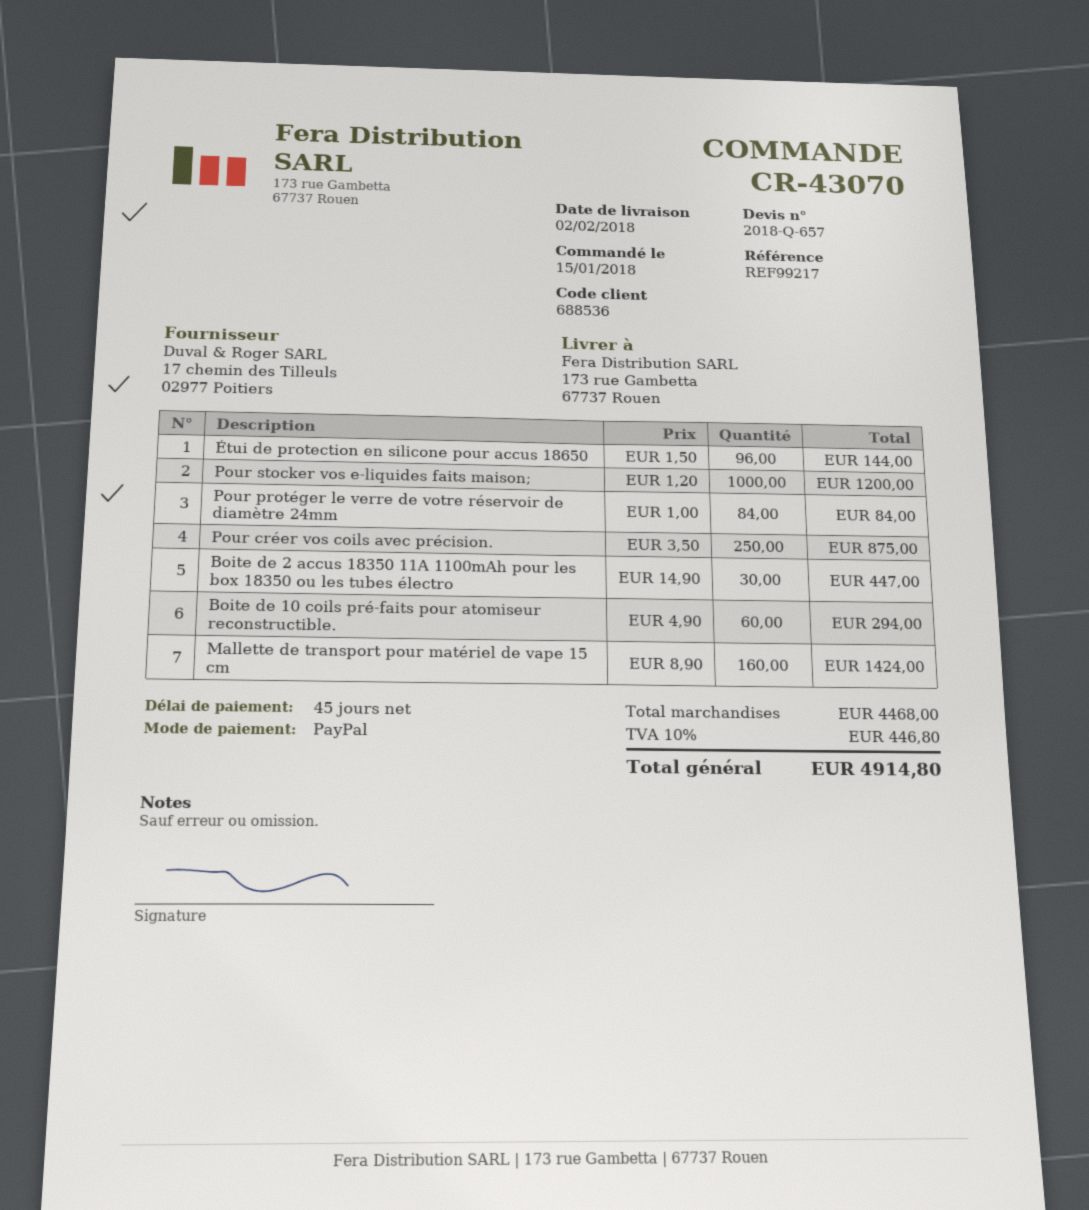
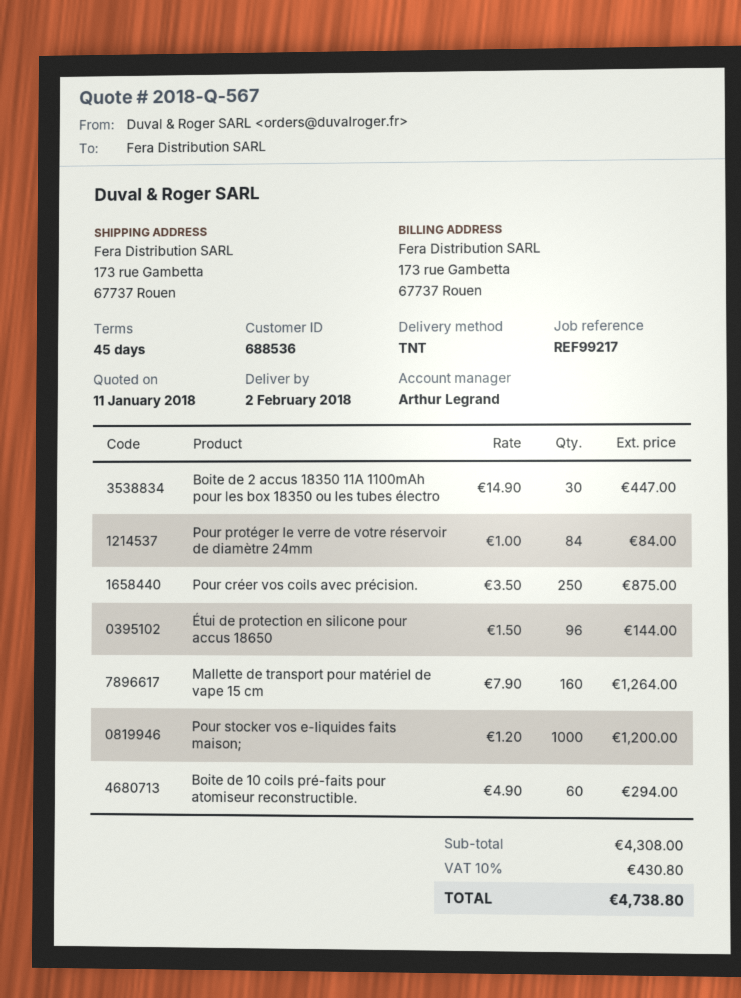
quote number: 2018-Q-657 -> 2018-Q-567
Mallette de transport pour matériel de vape 15 cm: 160 x 8.90 = 1424.00 -> 160 x 7.90 = 1264.00
subtotal: 4468.00 -> 4308.00
tax: 10% = 446.80 -> 10% = 430.80
total: 4914.80 -> 4738.80

